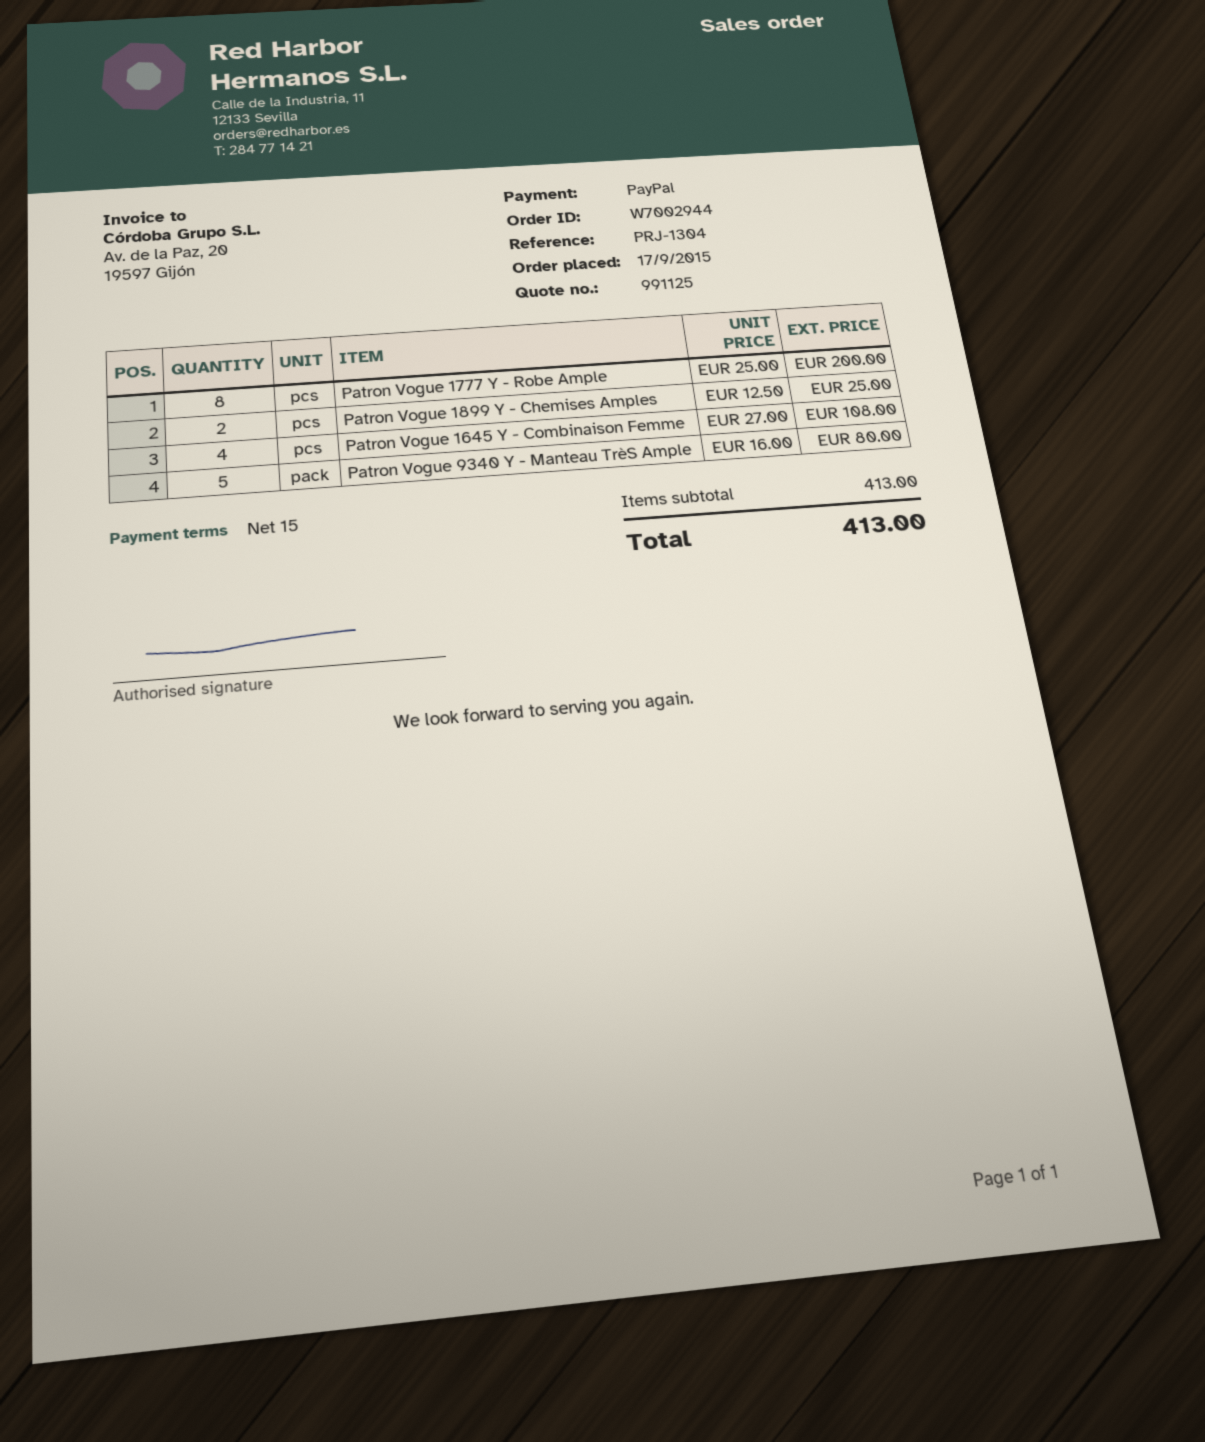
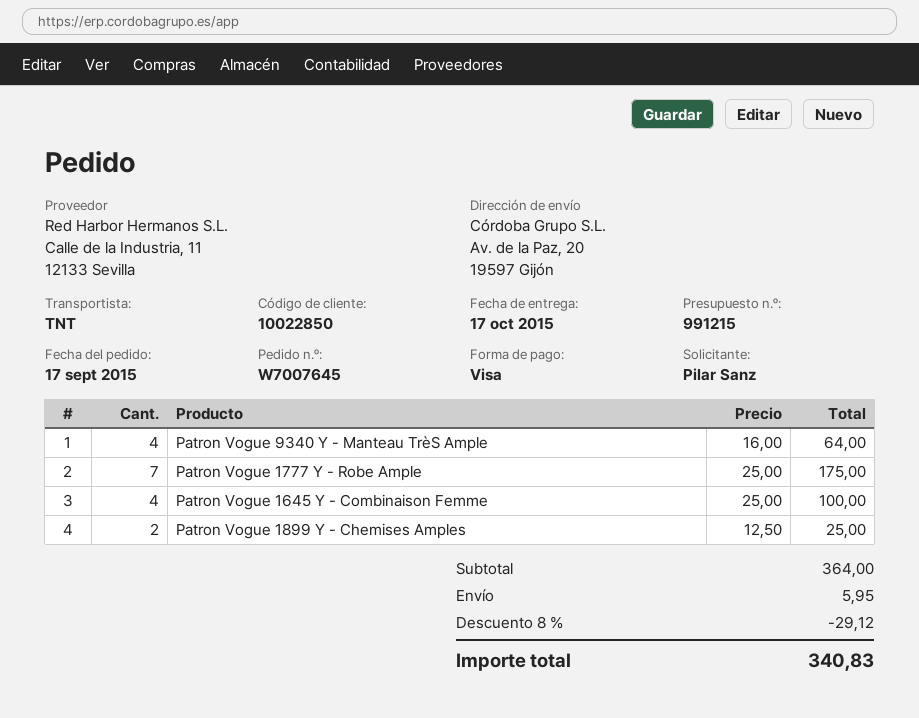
quote number: 991125 -> 991215
order number: W7002944 -> W7007645
payment method: PayPal -> Visa
Patron Vogue 1777 Y - Robe Ample: 8 x 25.00 = 200.00 -> 7 x 25.00 = 175.00
Patron Vogue 1645 Y - Combinaison Femme: 4 x 27.00 = 108.00 -> 4 x 25.00 = 100.00
Patron Vogue 9340 Y - Manteau TrèS Ample: 5 x 16.00 = 80.00 -> 4 x 16.00 = 64.00
subtotal: 413.00 -> 364.00
discount: none -> 8% = 29.12
shipping: none -> 5.95
total: 413.00 -> 340.83

